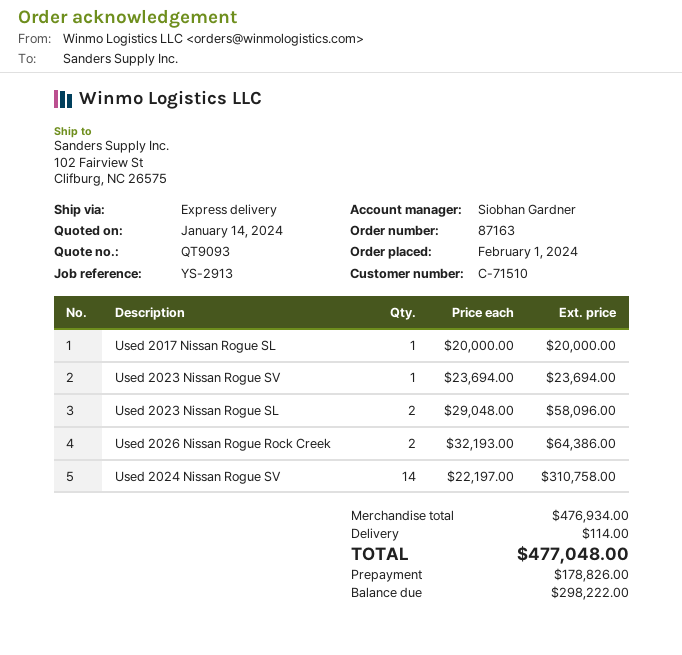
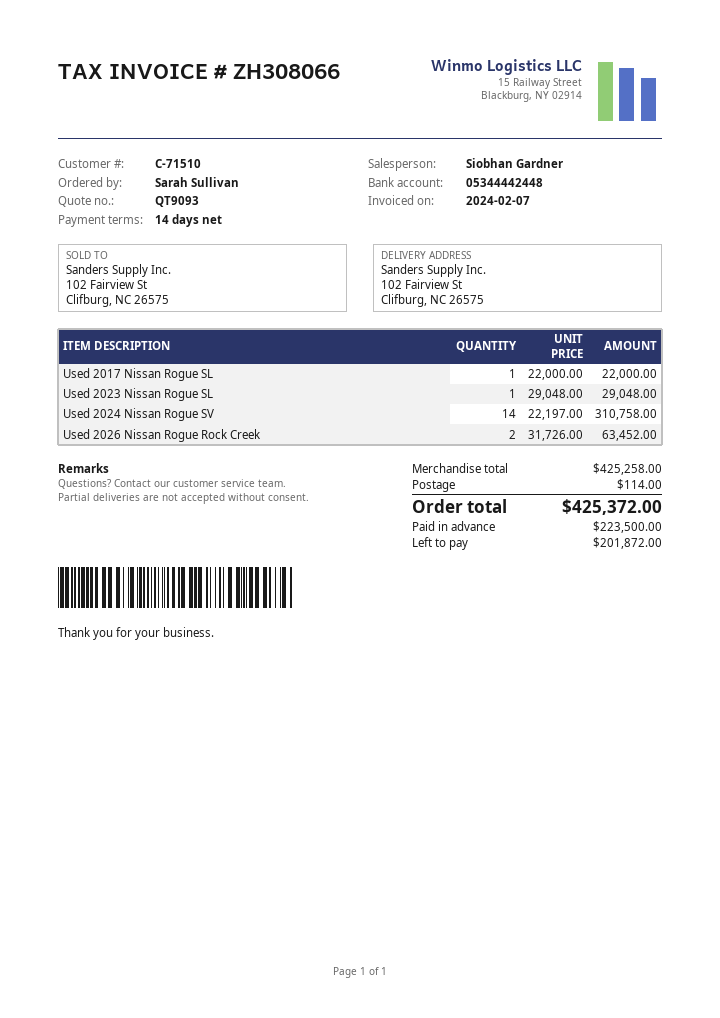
Used 2017 Nissan Rogue SL: 1 x 20000.00 = 20000.00 -> 1 x 22000.00 = 22000.00
Used 2023 Nissan Rogue SV: 1 x 23694.00 = 23694.00 -> none
Used 2023 Nissan Rogue SL: 2 x 29048.00 = 58096.00 -> 1 x 29048.00 = 29048.00
Used 2026 Nissan Rogue Rock Creek: 2 x 32193.00 = 64386.00 -> 2 x 31726.00 = 63452.00
subtotal: 476934.00 -> 425258.00
total: 477048.00 -> 425372.00
deposit: 178826.00 -> 223500.00
balance: 298222.00 -> 201872.00

